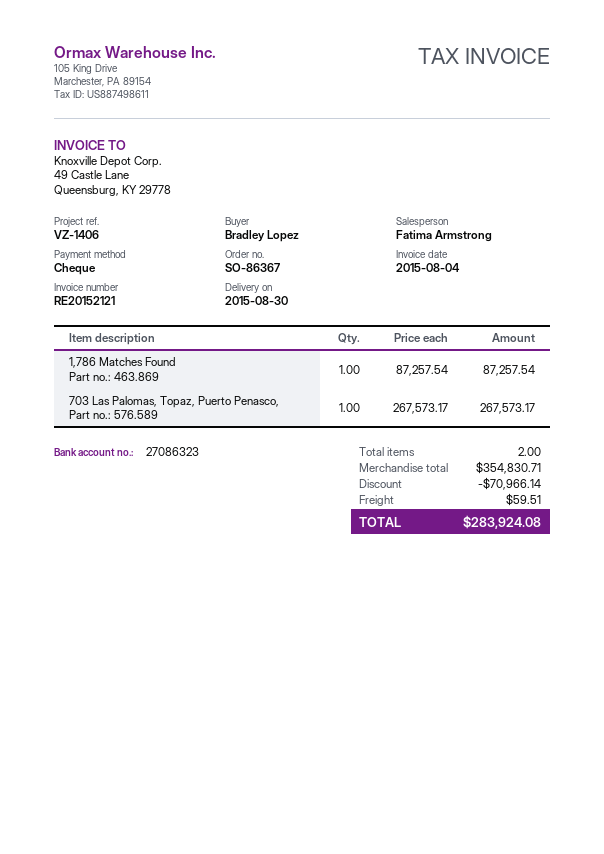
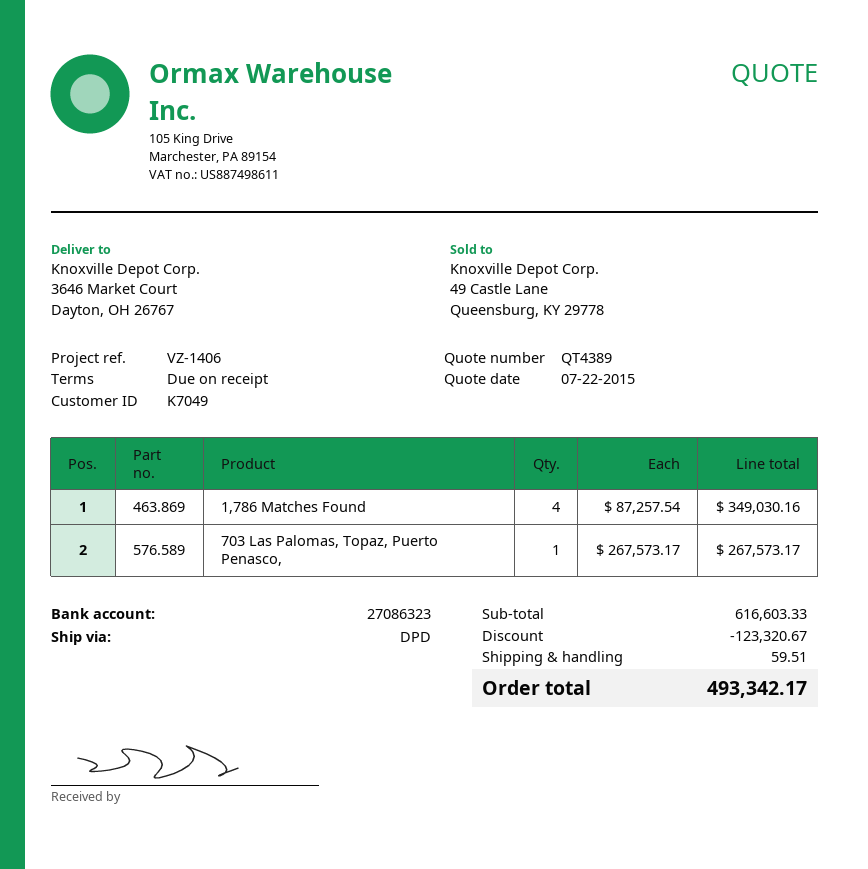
1,786 Matches Found: 1 x 87257.54 = 87257.54 -> 4 x 87257.54 = 349030.16
subtotal: 354830.71 -> 616603.33
discount: 70966.14 -> 123320.67
total: 283924.08 -> 493342.17

